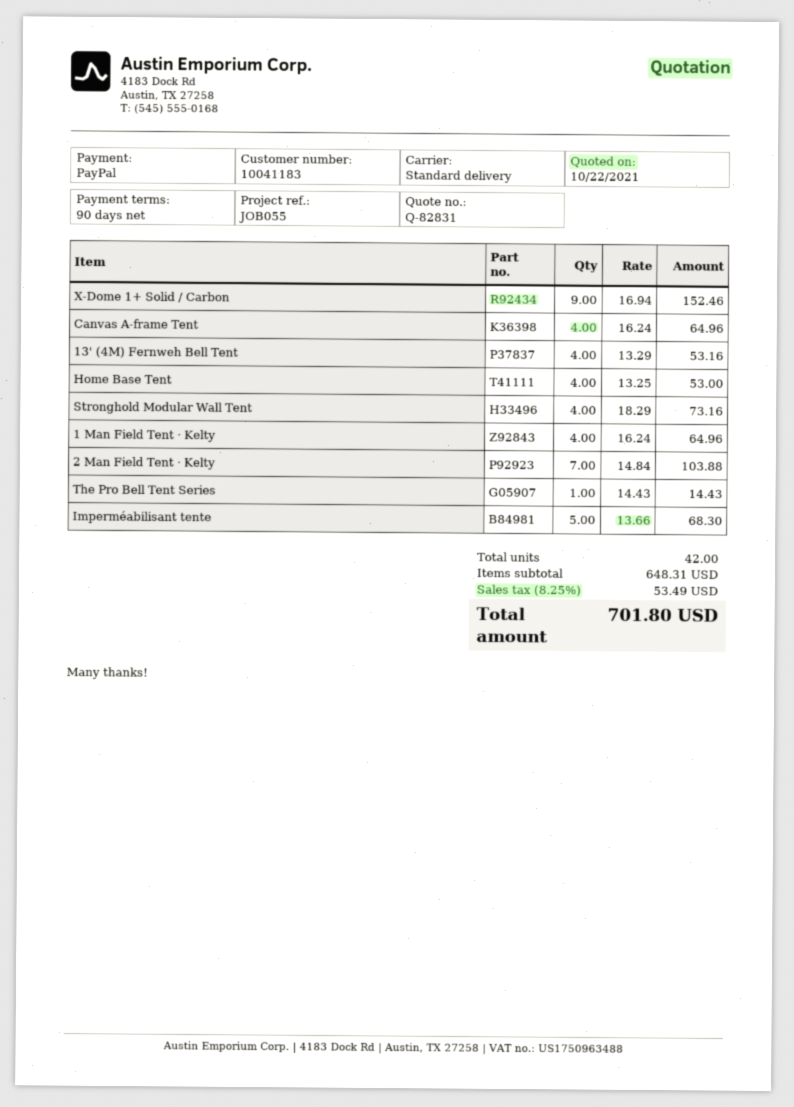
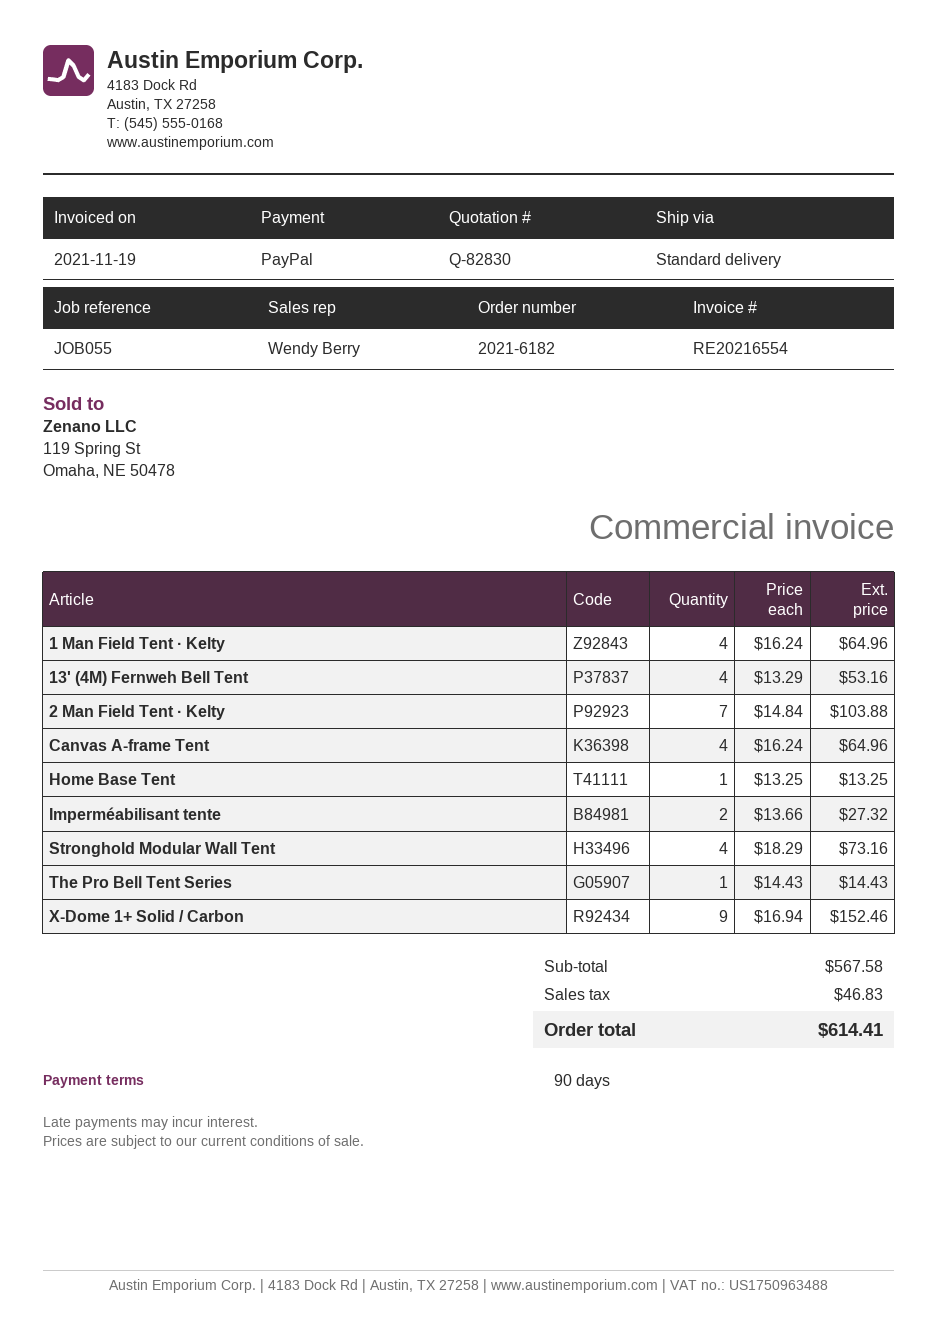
quote number: Q-82831 -> Q-82830
Home Base Tent: 4 x 13.25 = 53.00 -> 1 x 13.25 = 13.25
Imperméabilisant tente: 5 x 13.66 = 68.30 -> 2 x 13.66 = 27.32
subtotal: 648.31 -> 567.58
tax: 53.49 -> 46.83
total: 701.80 -> 614.41

